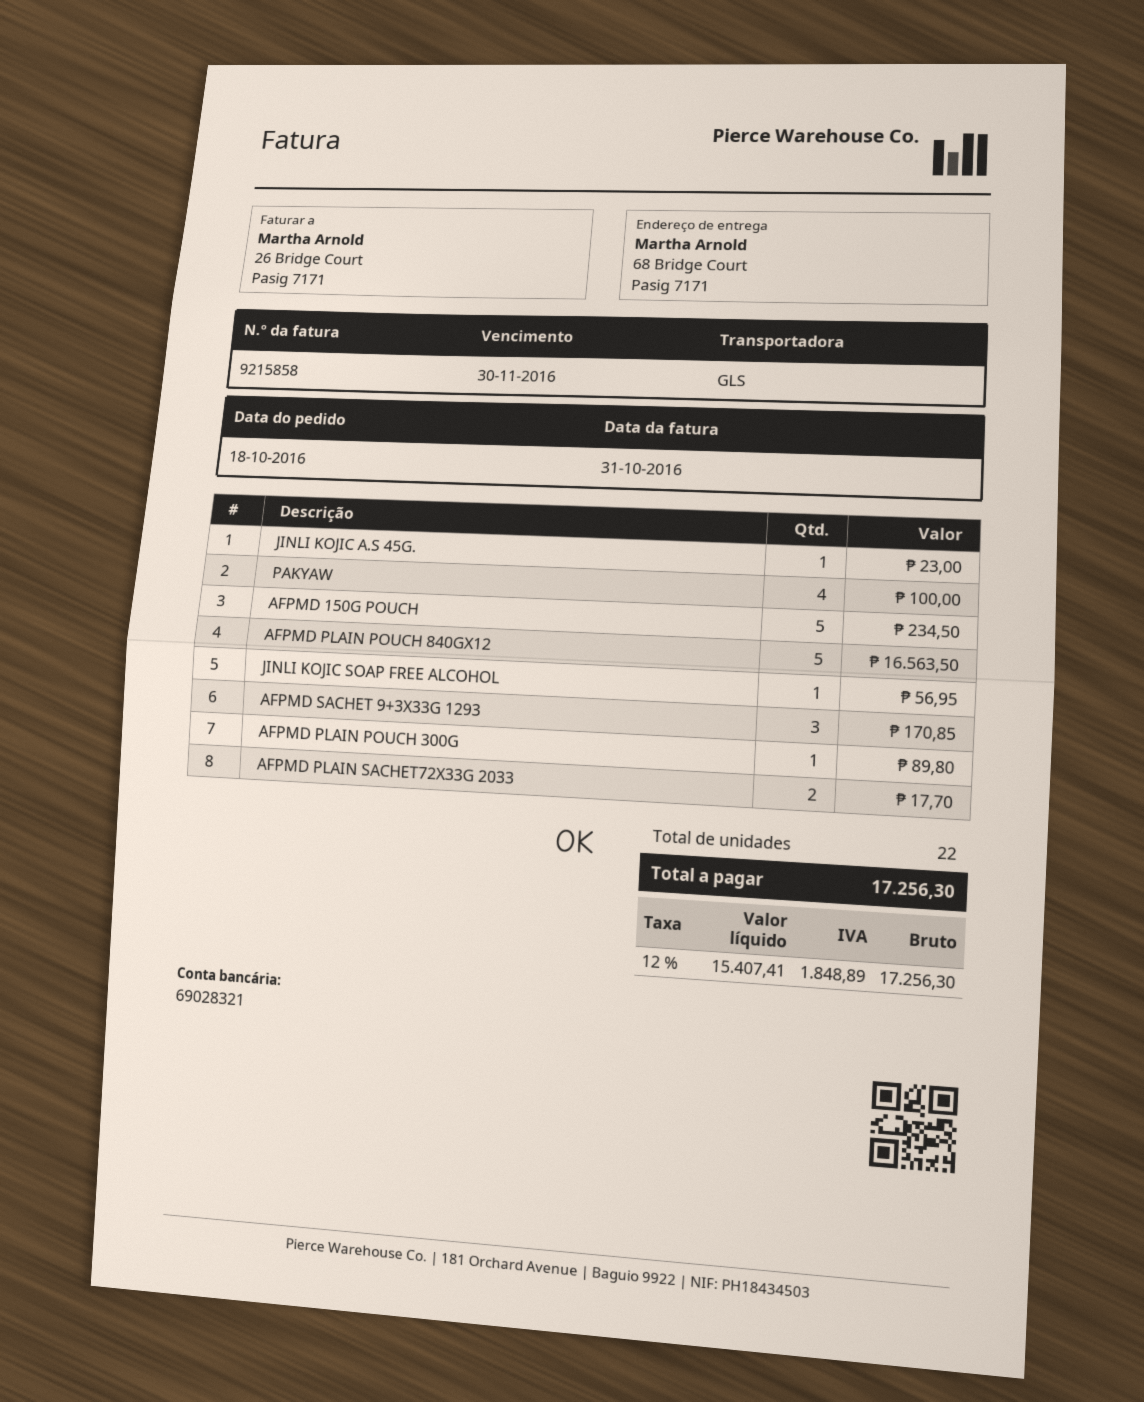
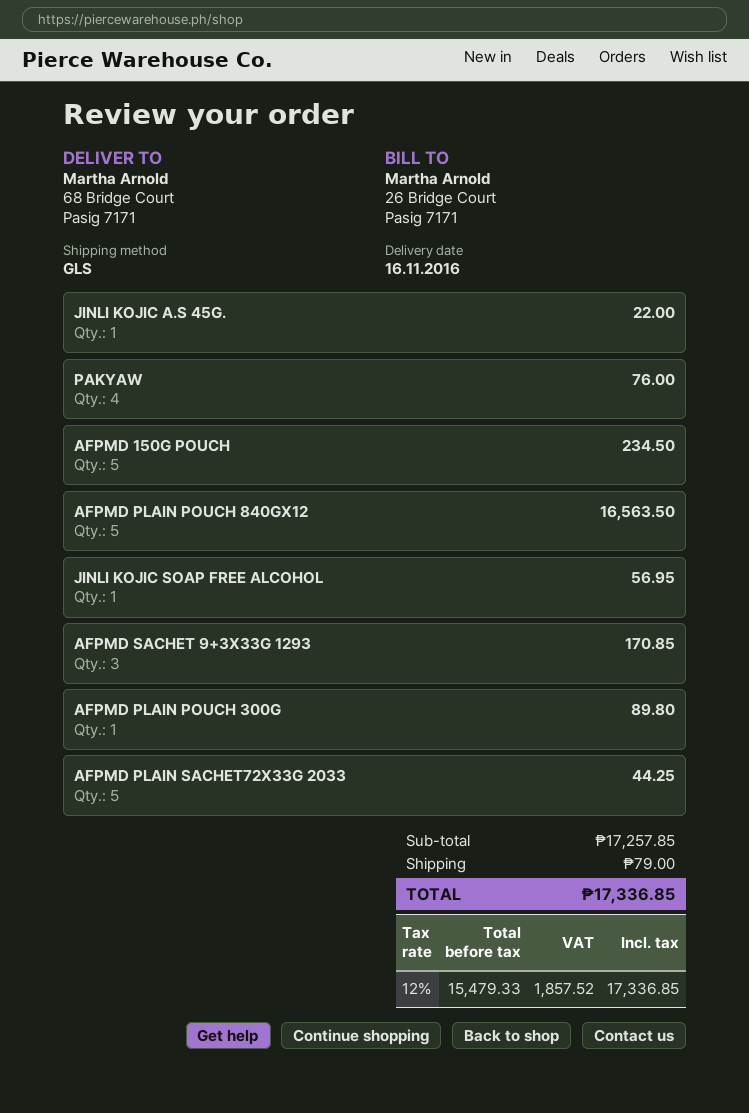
JINLI KOJIC A.S 45G.: 1 for 23.00 -> 1 for 22.00
PAKYAW: 4 for 100.00 -> 4 for 76.00
AFPMD PLAIN SACHET72X33G 2033: 2 for 17.70 -> 5 for 44.25
shipping: none -> 79.00
net: 15407.41 -> 15479.33
tax: 12% = 1848.89 -> 12% = 1857.52
total: 17256.30 -> 17336.85

